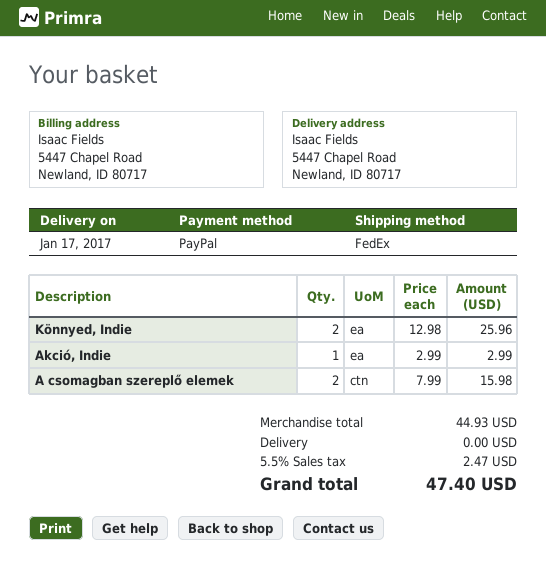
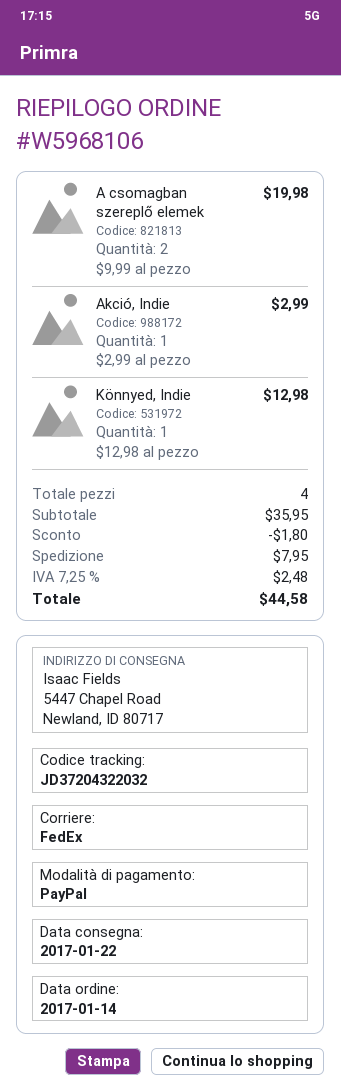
delivery date: 2017-01-17 -> 2017-01-22
Könnyed, Indie: 2 x 12.98 = 25.96 -> 1 x 12.98 = 12.98
A csomagban szereplő elemek: 2 x 7.99 = 15.98 -> 2 x 9.99 = 19.98
subtotal: 44.93 -> 35.95
discount: none -> 1.80
shipping: 0.00 -> 7.95
tax: 5.5% = 2.47 -> 7.25% = 2.48
total: 47.40 -> 44.58

